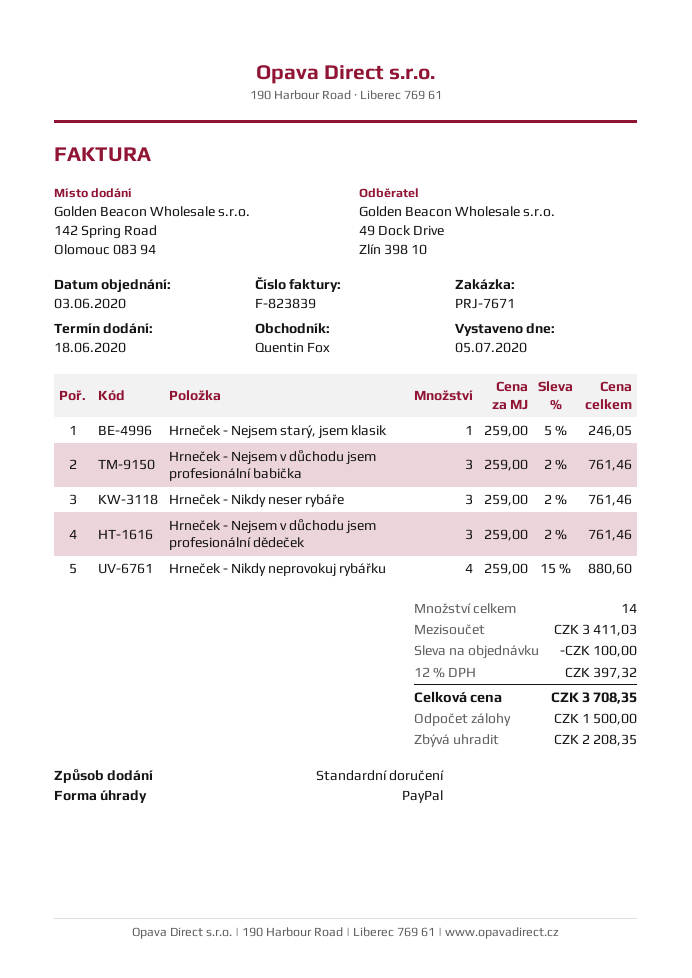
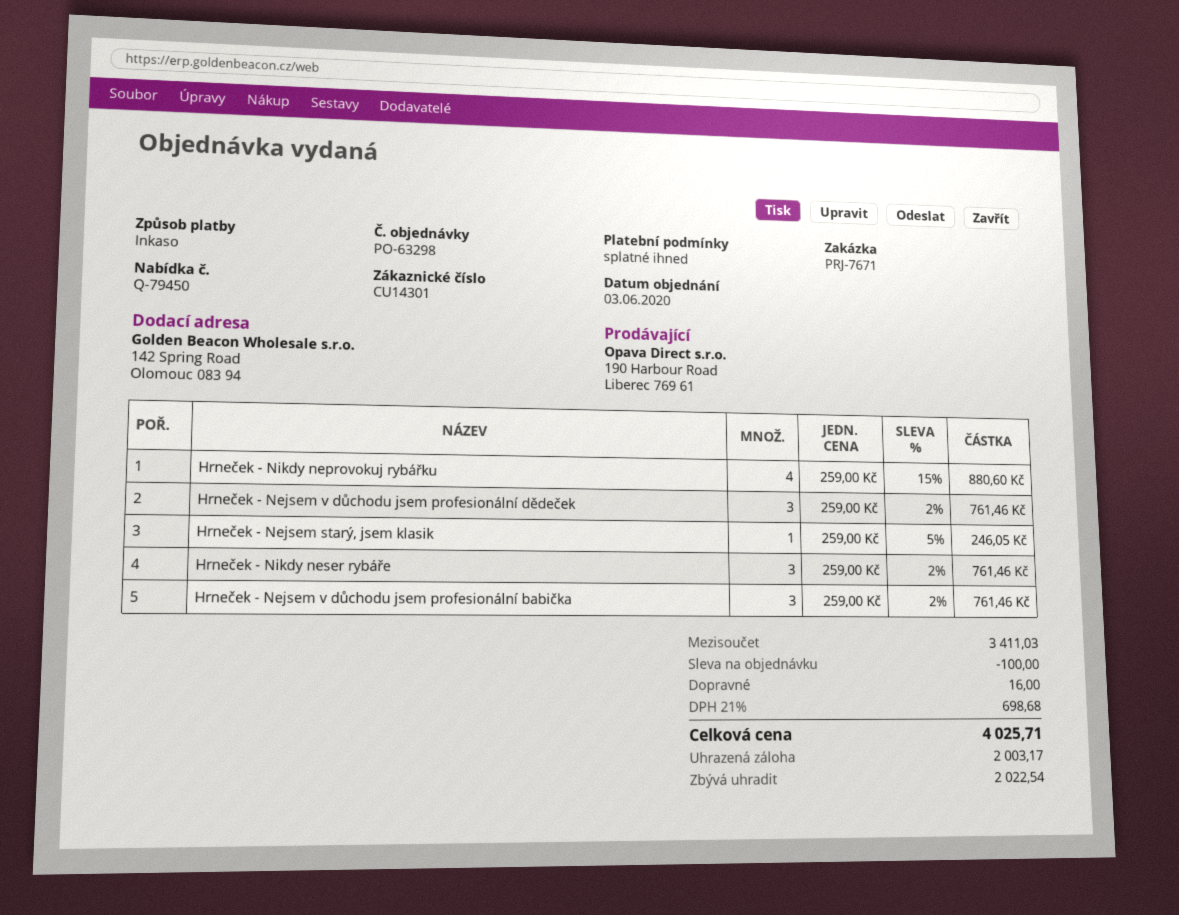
payment method: PayPal -> direct debit
shipping: none -> 16.00
tax: 12% = 397.32 -> 21% = 698.68
total: 3708.35 -> 4025.71
deposit: 1500.00 -> 2003.17
balance: 2208.35 -> 2022.54

